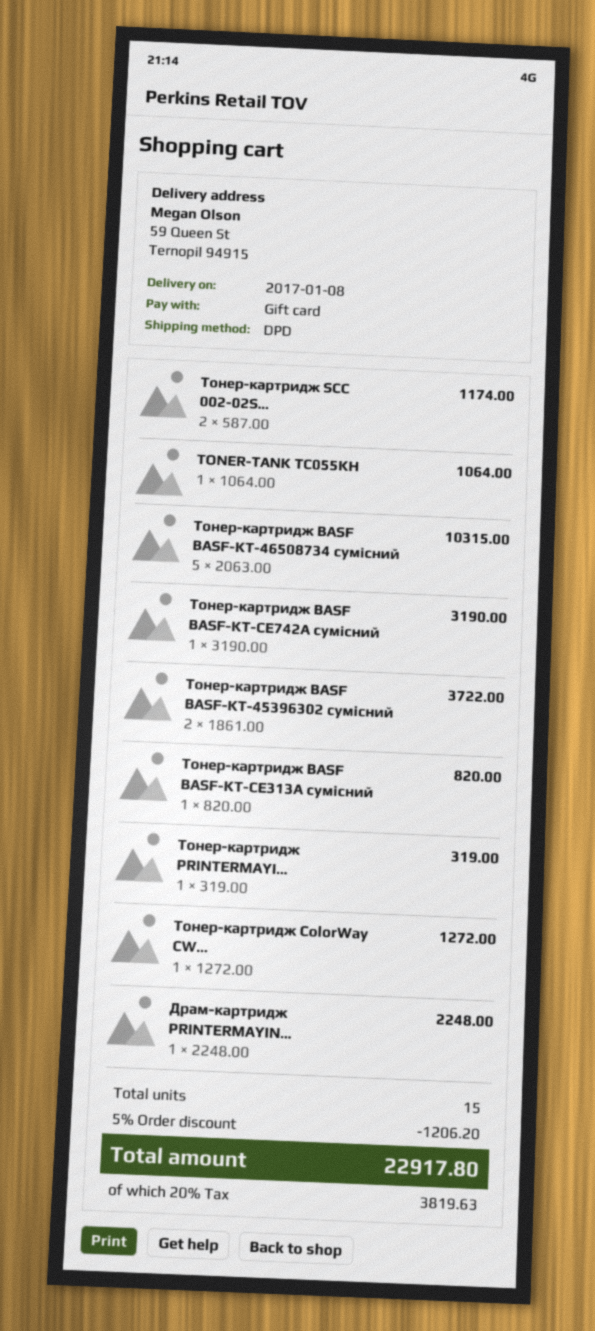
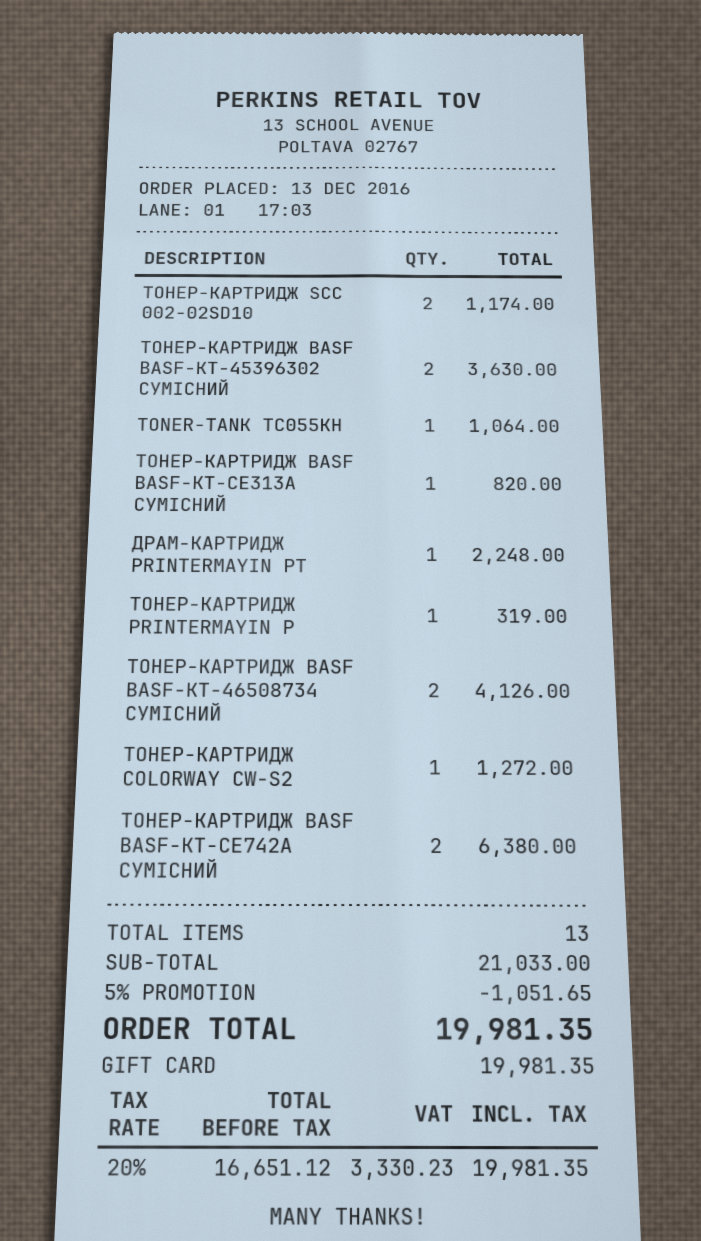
Тонер-картридж BASF BASF-KT-46508734 сумісний: 5 for 10315.00 -> 2 for 4126.00
Тонер-картридж BASF BASF-KT-CE742A сумісний: 1 for 3190.00 -> 2 for 6380.00
Тонер-картридж BASF BASF-KT-45396302 сумісний: 2 for 3722.00 -> 2 for 3630.00
total quantity: 15 -> 13
discount: 5% = 1206.20 -> 5% = 1051.65
tax: 20% = 3819.63 -> 20% = 3330.23
total: 22917.80 -> 19981.35

